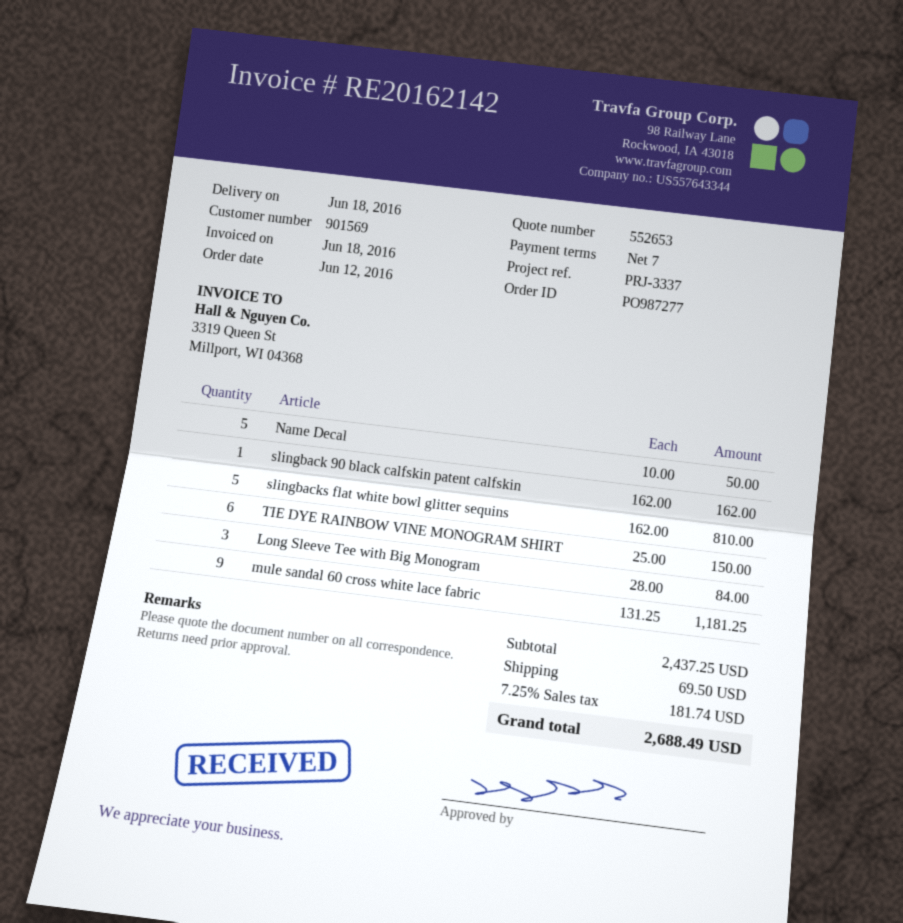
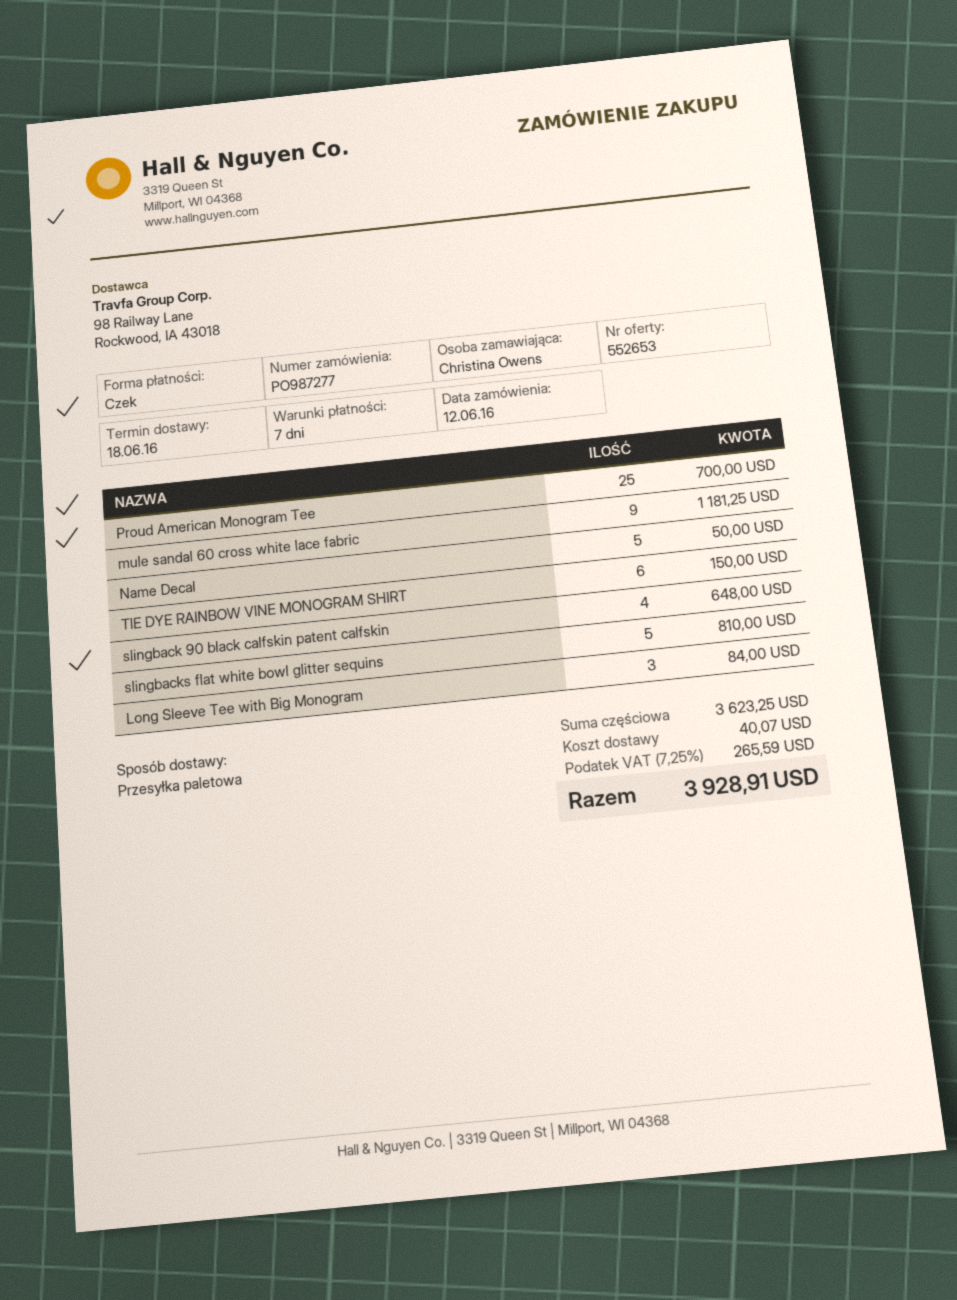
slingback 90 black calfskin patent calfskin: 1 for 162.00 -> 4 for 648.00
Proud American Monogram Tee: none -> 25 for 700.00
subtotal: 2437.25 -> 3623.25
shipping: 69.50 -> 40.07
tax: 7.25% = 181.74 -> 7.25% = 265.59
total: 2688.49 -> 3928.91

